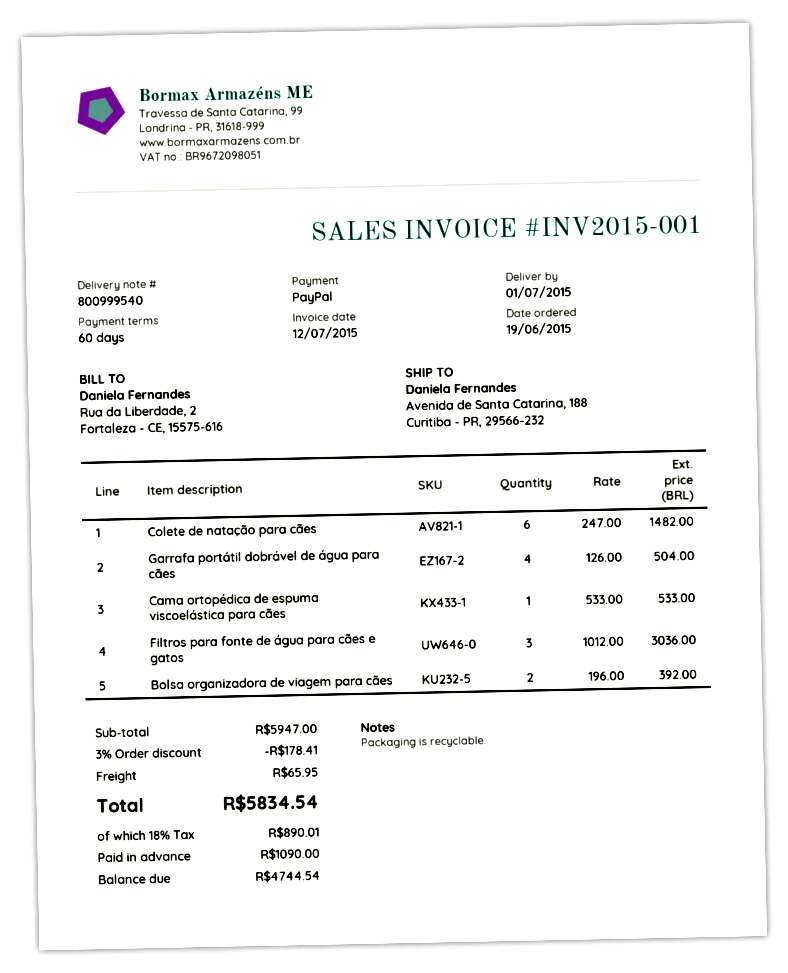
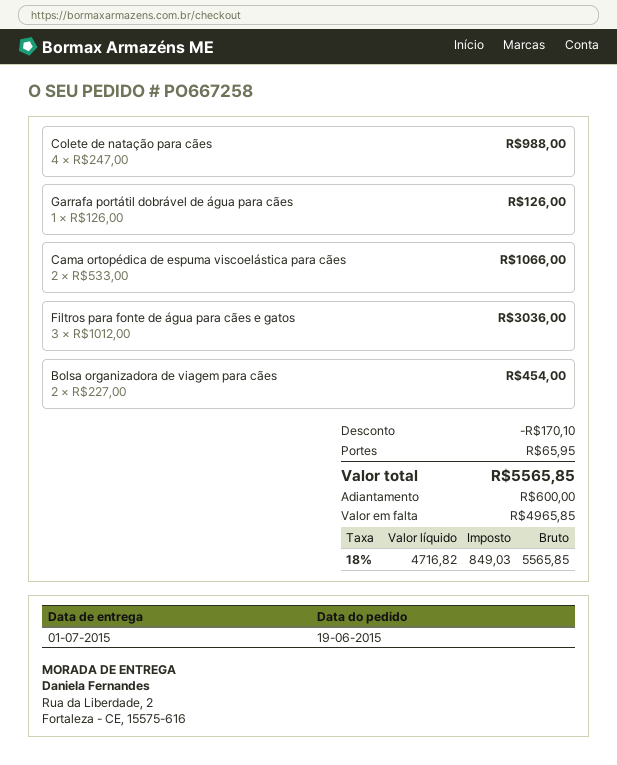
ship to: Avenida de Santa Catarina, 188, Curitiba - PR, 29566-232 -> Rua da Liberdade, 2, Fortaleza - CE, 15575-616
Colete de natação para cães: 6 x 247.00 = 1482.00 -> 4 x 247.00 = 988.00
Garrafa portátil dobrável de água para cães: 4 x 126.00 = 504.00 -> 1 x 126.00 = 126.00
Cama ortopédica de espuma viscoelástica para cães: 1 x 533.00 = 533.00 -> 2 x 533.00 = 1066.00
Bolsa organizadora de viagem para cães: 2 x 196.00 = 392.00 -> 2 x 227.00 = 454.00
discount: 178.41 -> 170.10
tax: 18% = 890.01 -> 18% = 849.03
total: 5834.54 -> 5565.85
deposit: 1090.00 -> 600.00
balance: 4744.54 -> 4965.85

